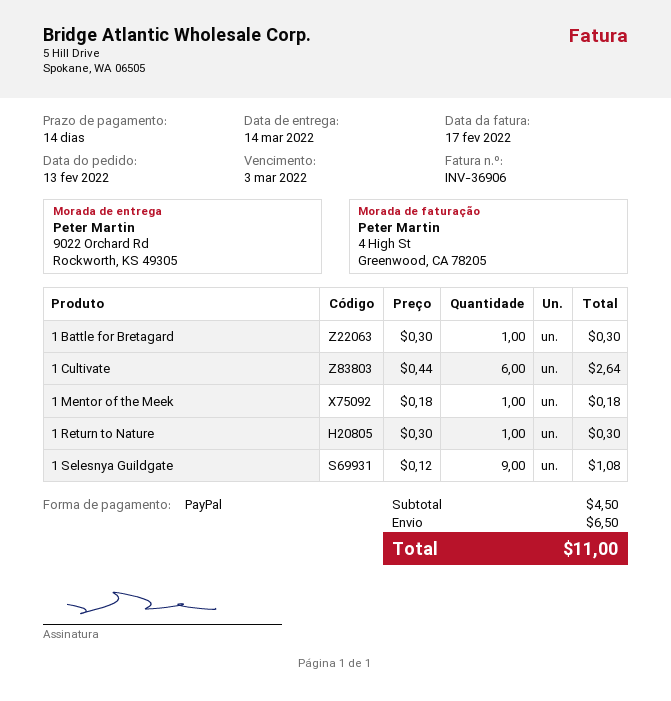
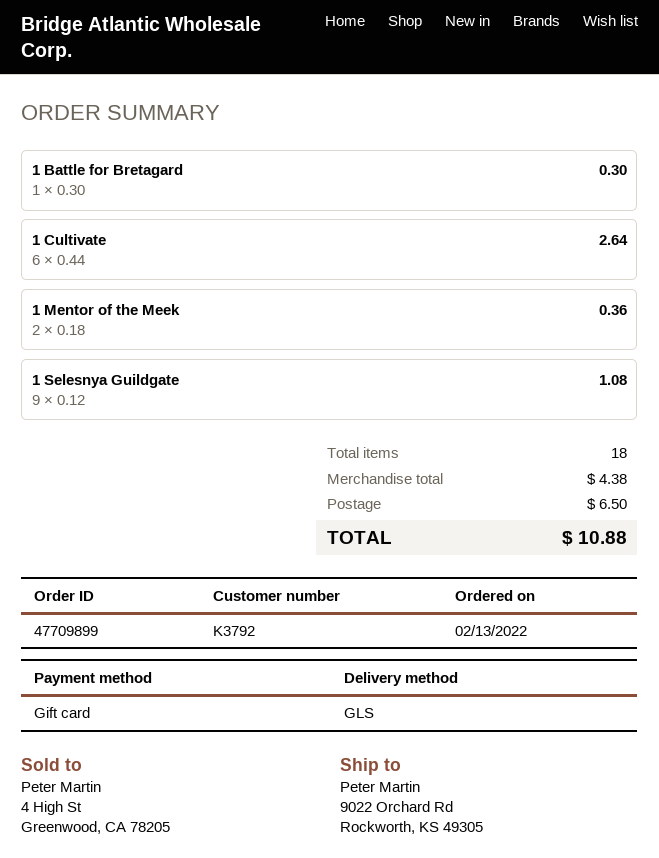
payment method: PayPal -> gift card
1 Mentor of the Meek: 1 x 0.18 = 0.18 -> 2 x 0.18 = 0.36
1 Return to Nature: 1 x 0.30 = 0.30 -> none
subtotal: 4.50 -> 4.38
total: 11.00 -> 10.88

